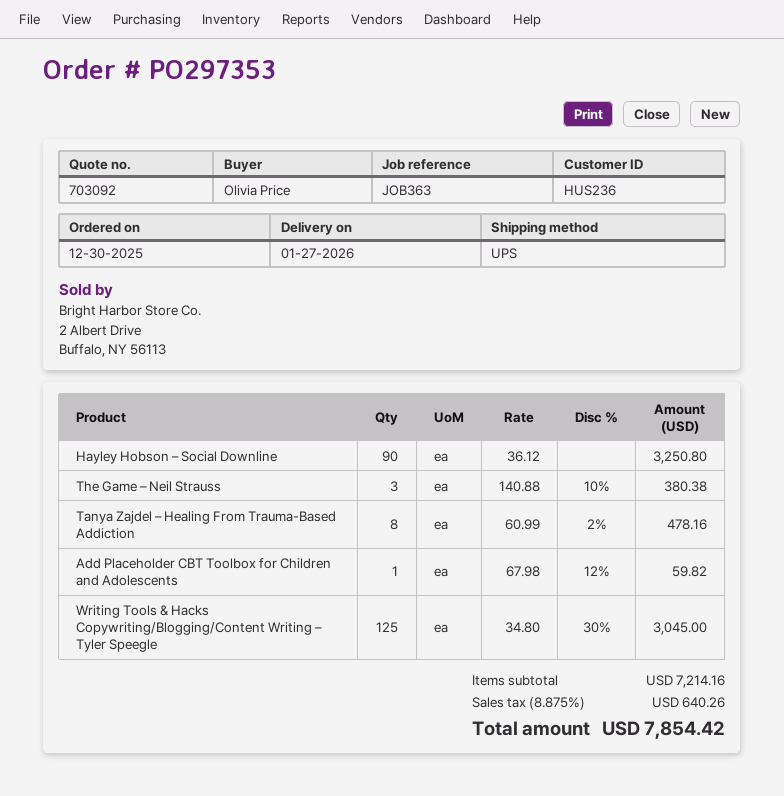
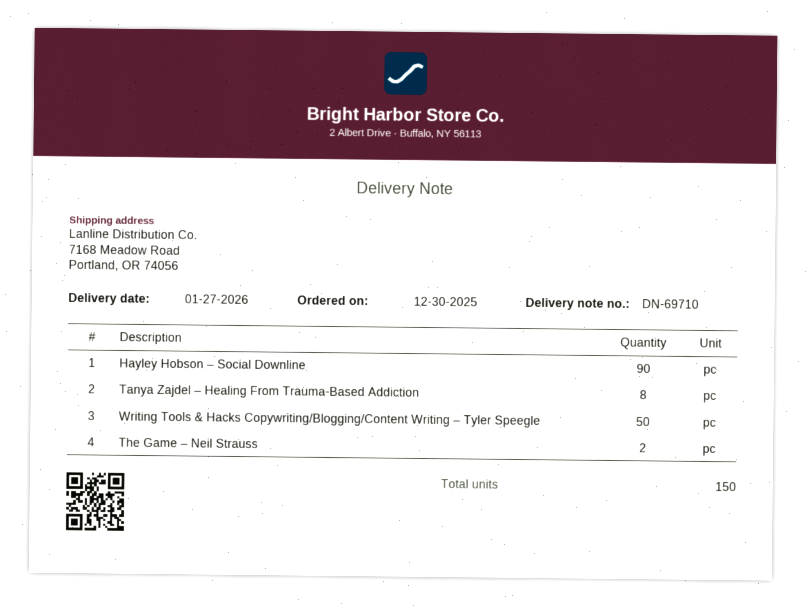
The Game – Neil Strauss: 3 -> 2
Add Placeholder CBT Toolbox for Children and Adolescents: 1 -> none
Writing Tools & Hacks Copywriting/Blogging/Content Writing – Tyler Speegle: 125 -> 50

